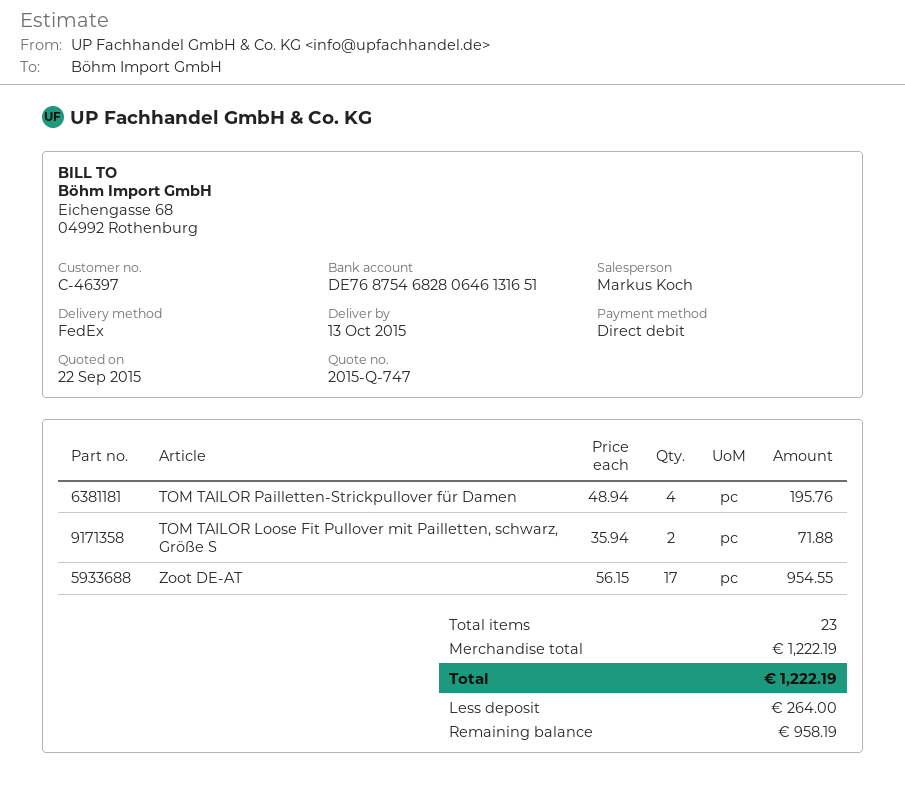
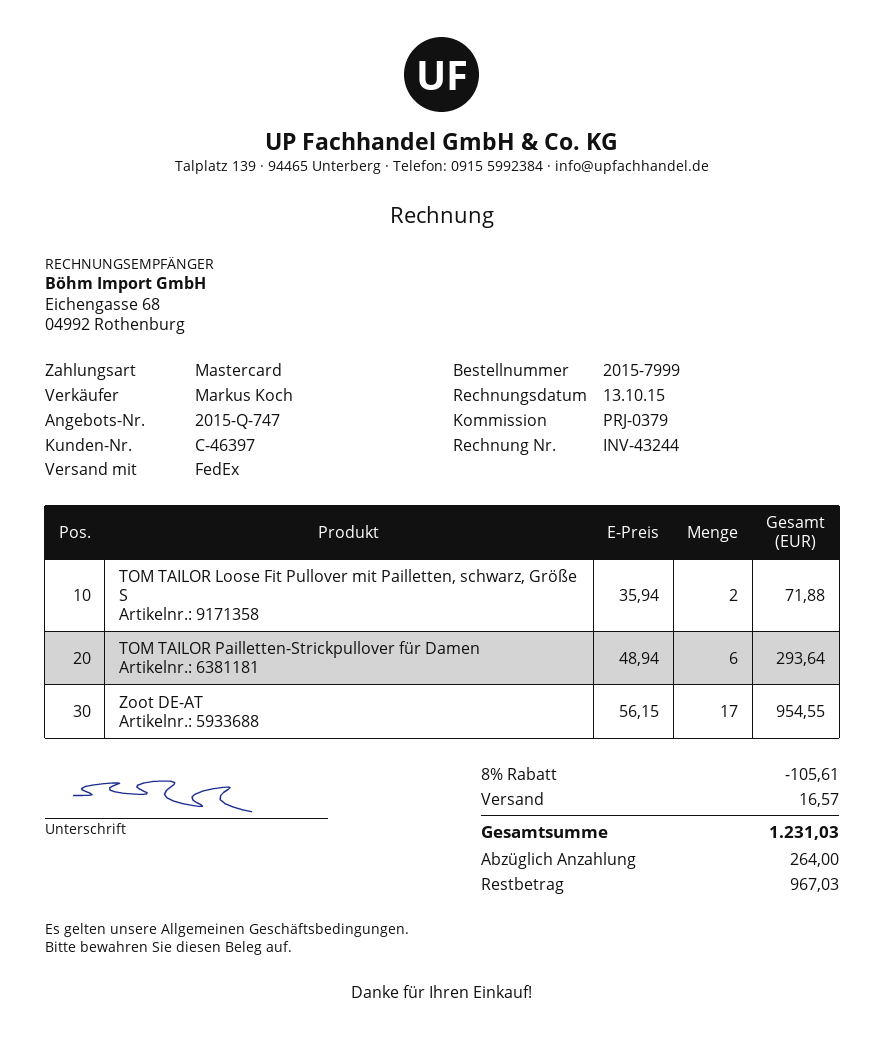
payment method: direct debit -> Mastercard
TOM TAILOR Pailletten-Strickpullover für Damen: 4 x 48.94 = 195.76 -> 6 x 48.94 = 293.64
discount: none -> 8% = 105.61
shipping: none -> 16.57
total: 1222.19 -> 1231.03
balance: 958.19 -> 967.03

